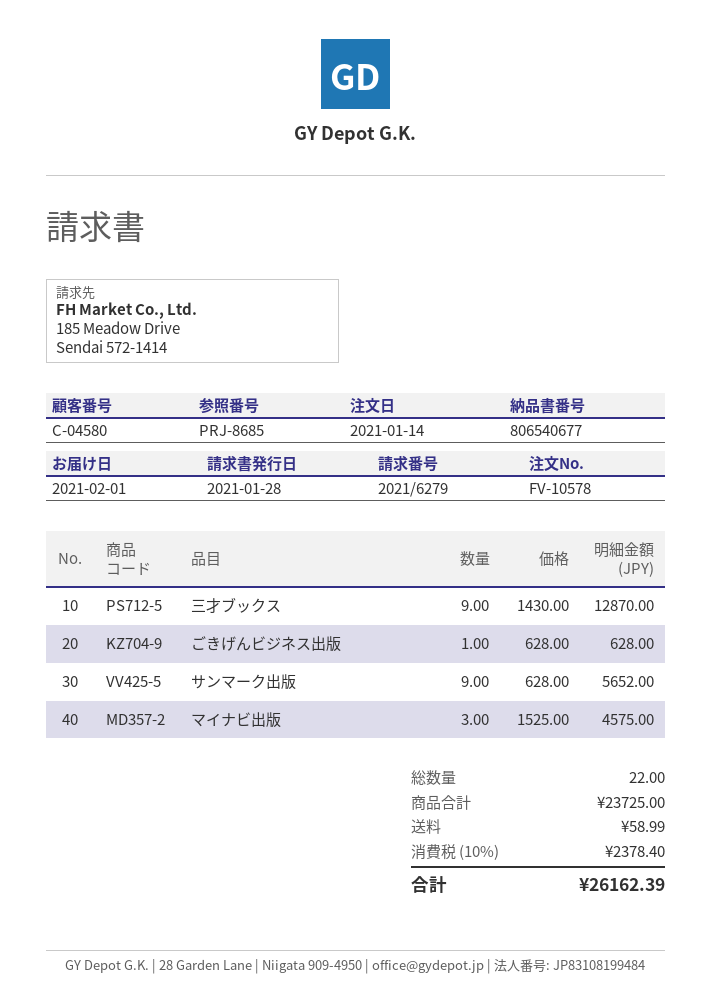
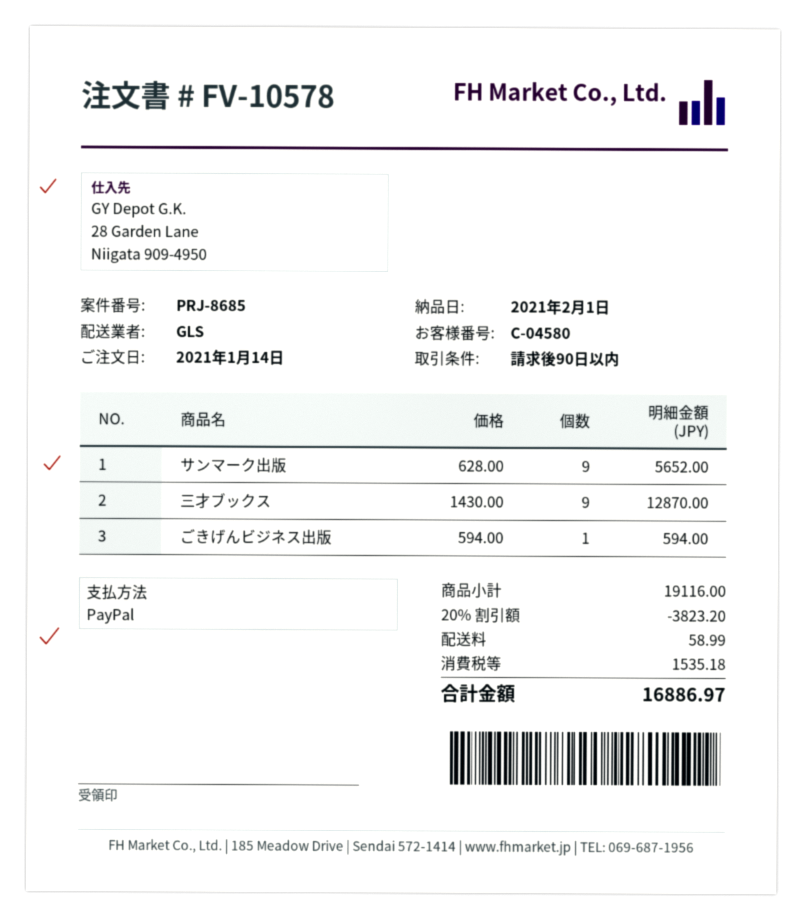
ごきげんビジネス出版: 1 x 628.00 = 628.00 -> 1 x 594.00 = 594.00
マイナビ出版: 3 x 1525.00 = 4575.00 -> none
subtotal: 23725.00 -> 19116.00
discount: none -> 20% = 3823.20
tax: 2378.40 -> 1535.18
total: 26162.39 -> 16886.97

